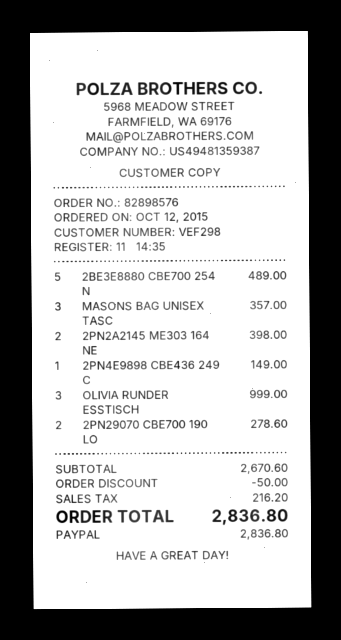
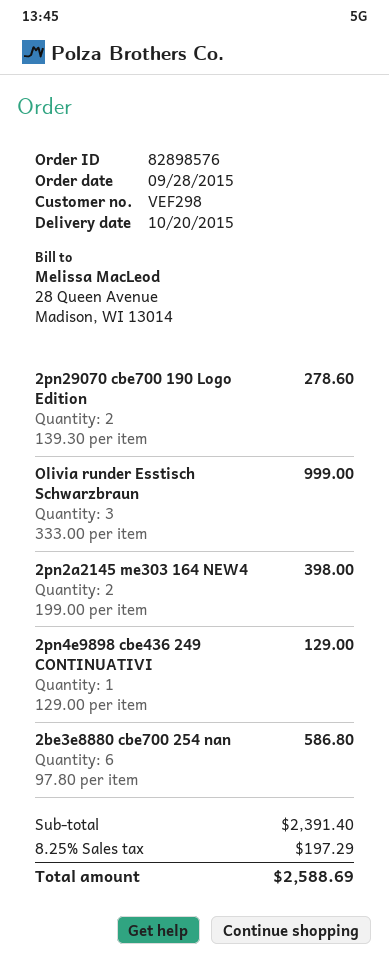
order date: 2015-10-12 -> 2015-09-28
2BE3E8880 CBE700 254 N: 5 for 489.00 -> 6 for 586.80
MASONS BAG UNISEX TASC: 3 for 357.00 -> none
2PN4E9898 CBE436 249 C: 1 for 149.00 -> 1 for 129.00
subtotal: 2670.60 -> 2391.40
discount: 50.00 -> none
tax: 216.20 -> 197.29
total: 2836.80 -> 2588.69

